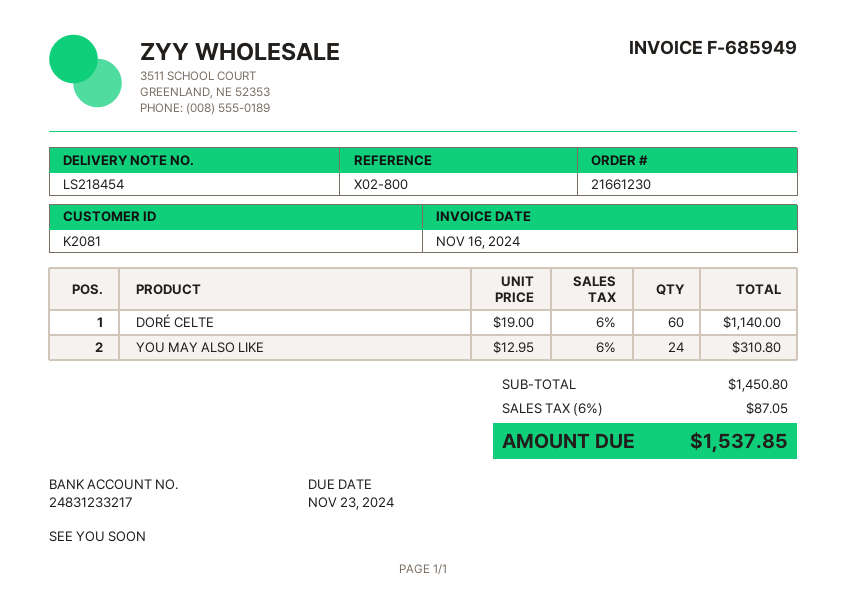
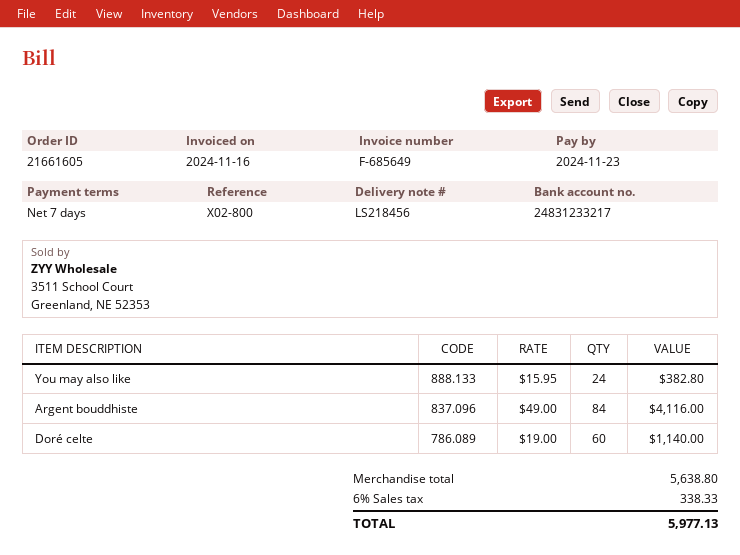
order number: 21661230 -> 21661605
delivery note number: LS218454 -> LS218456
invoice number: F-685949 -> F-685649
YOU MAY ALSO LIKE: 24 x 12.95 = 310.80 -> 24 x 15.95 = 382.80
Argent bouddhiste: none -> 84 x 49.00 = 4116.00
subtotal: 1450.80 -> 5638.80
tax: 6% = 87.05 -> 6% = 338.33
total: 1537.85 -> 5977.13

